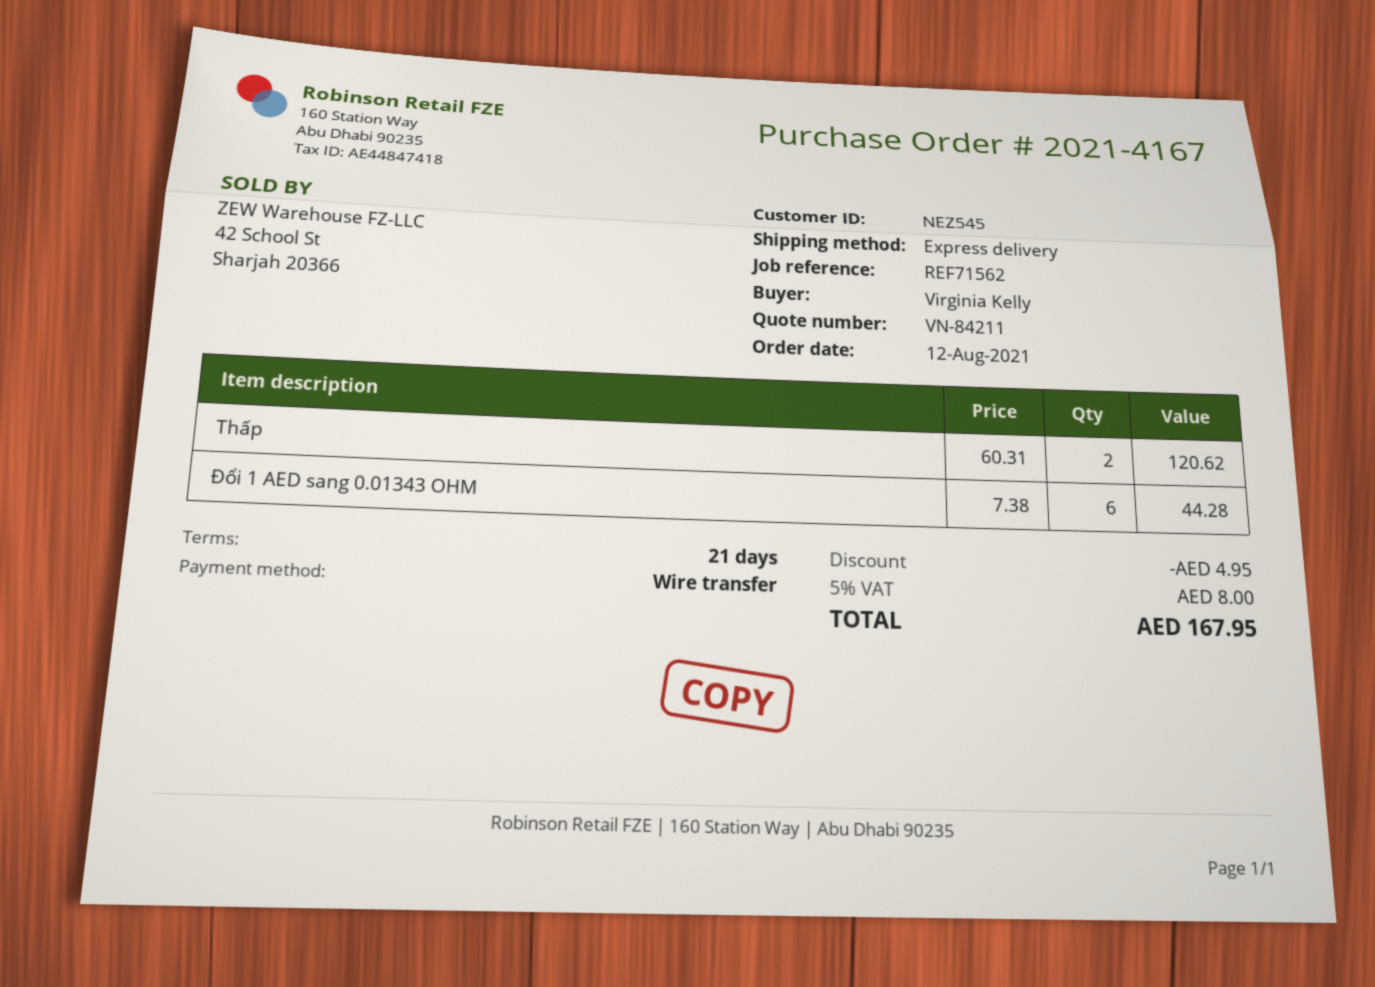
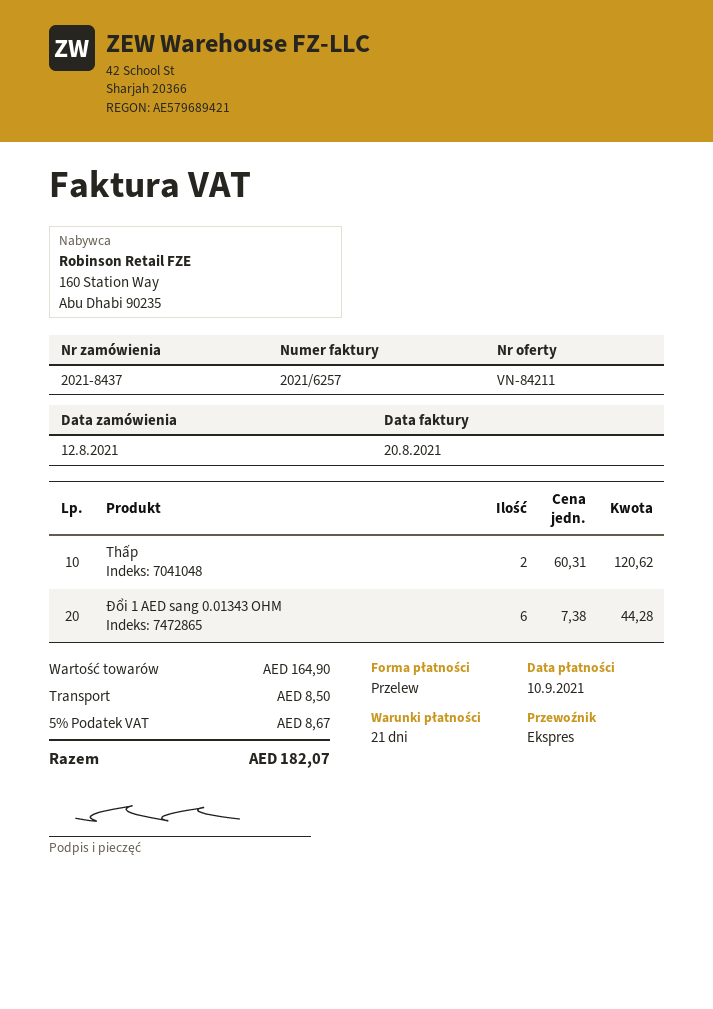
order number: 2021-4167 -> 2021-8437
discount: 4.95 -> none
shipping: none -> 8.50
tax: 5% = 8.00 -> 5% = 8.67
total: 167.95 -> 182.07

